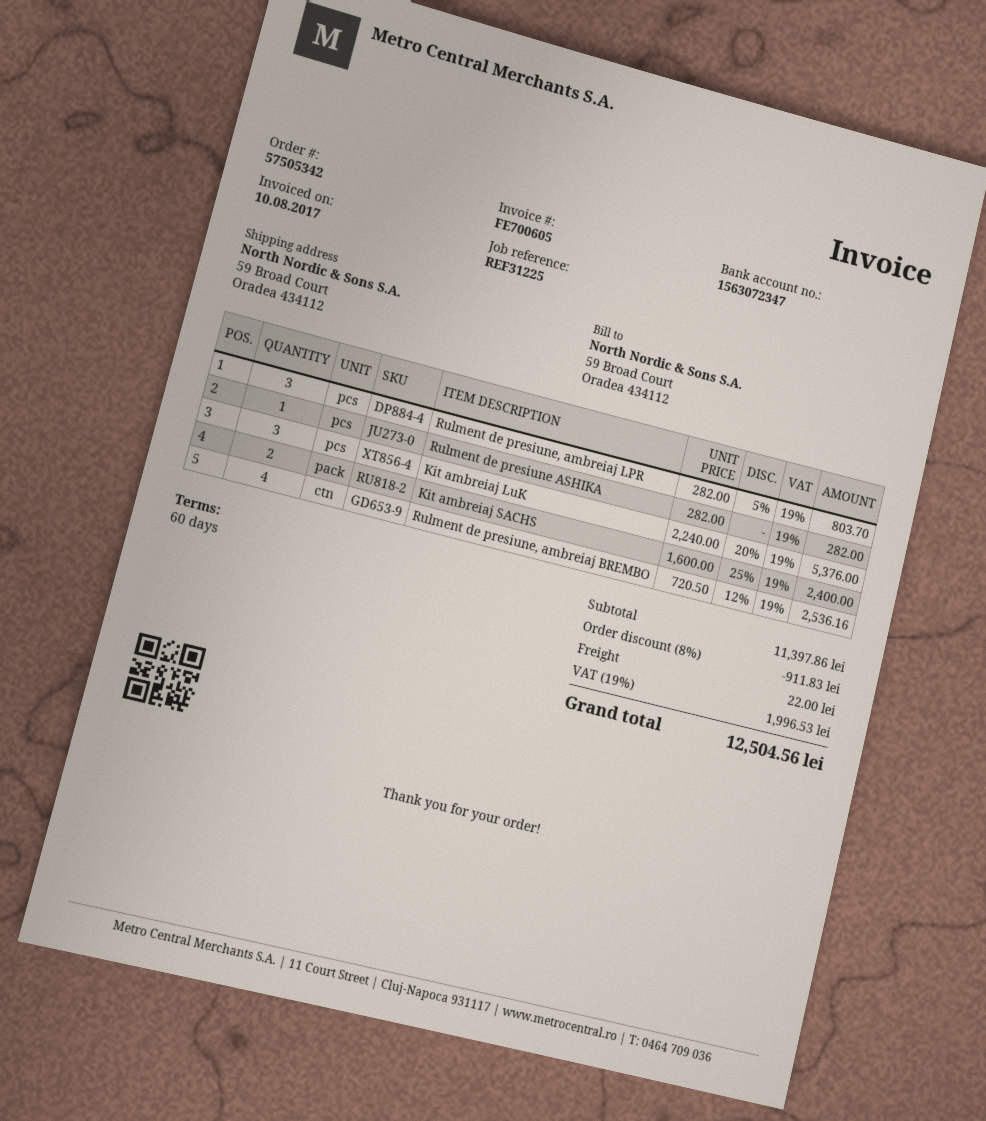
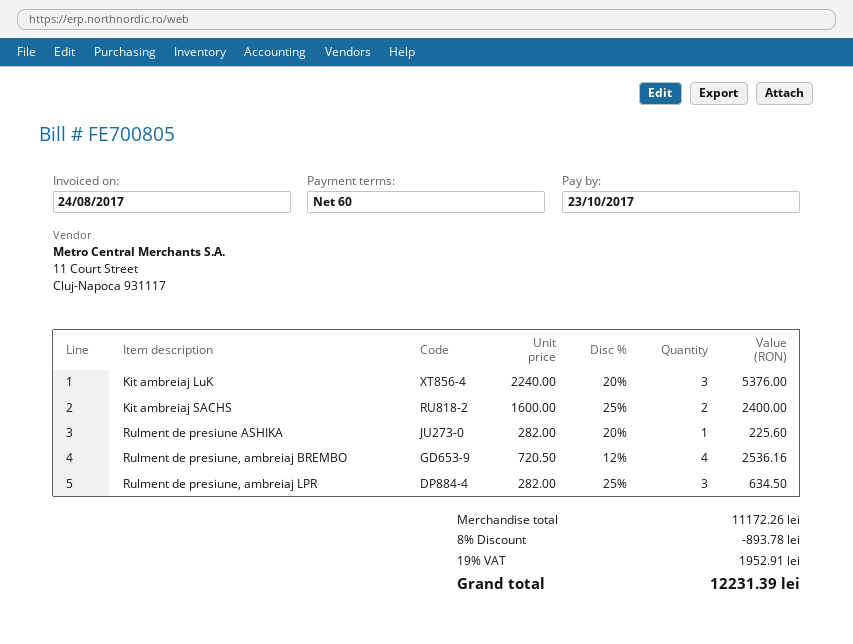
invoice number: FE700605 -> FE700805
invoice date: 2017-08-10 -> 2017-08-24
Rulment de presiune, ambreiaj LPR: 3 x 282.00 - 5% = 803.70 -> 3 x 282.00 - 25% = 634.50
Rulment de presiune ASHIKA: 1 x 282.00 = 282.00 -> 1 x 282.00 - 20% = 225.60
subtotal: 11397.86 -> 11172.26
discount: 8% = 911.83 -> 8% = 893.78
shipping: 22.00 -> none
tax: 19% = 1996.53 -> 19% = 1952.91
total: 12504.56 -> 12231.39

